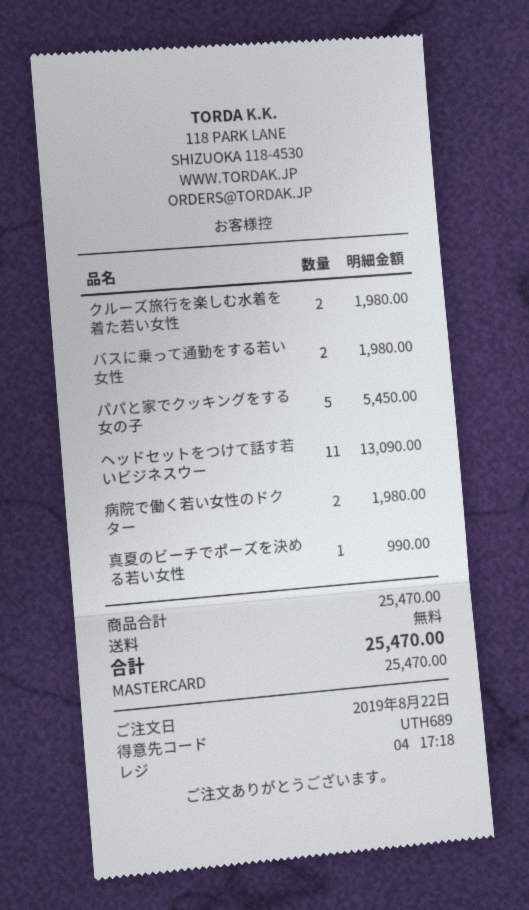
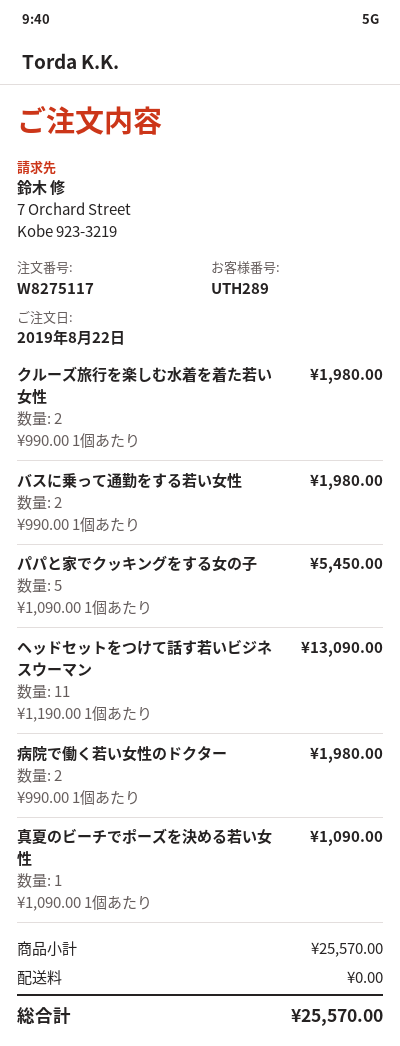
customer number: UTH689 -> UTH289
真夏のビーチでポーズを決める若い女性: 1 for 990.00 -> 1 for 1090.00
subtotal: 25470.00 -> 25570.00
total: 25470.00 -> 25570.00

